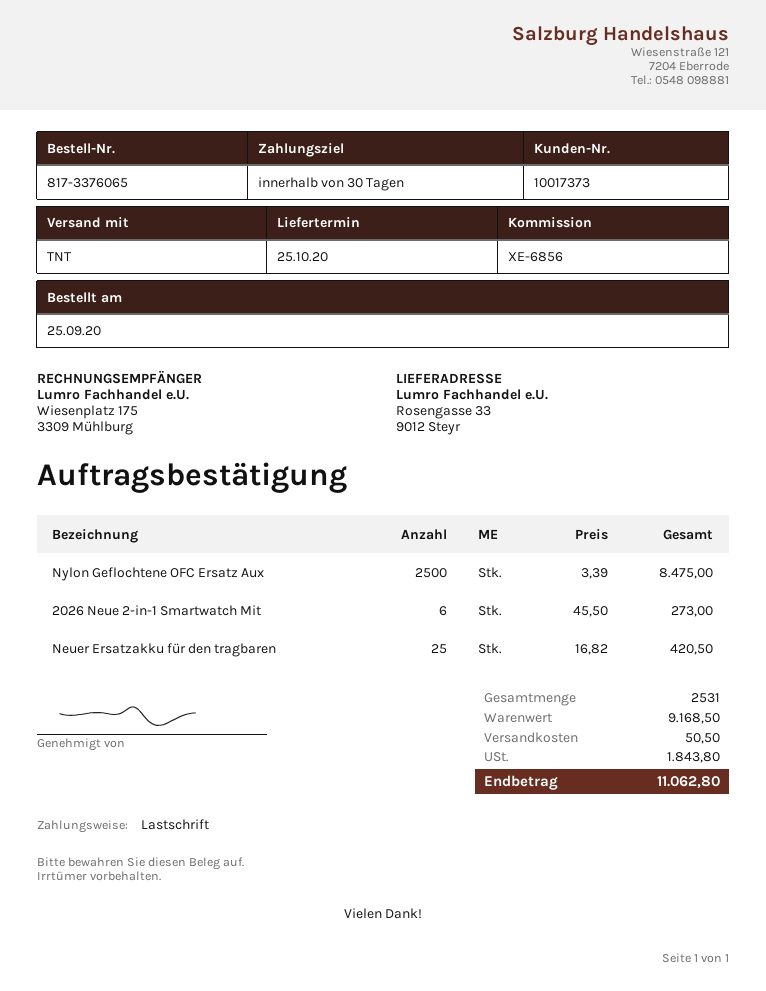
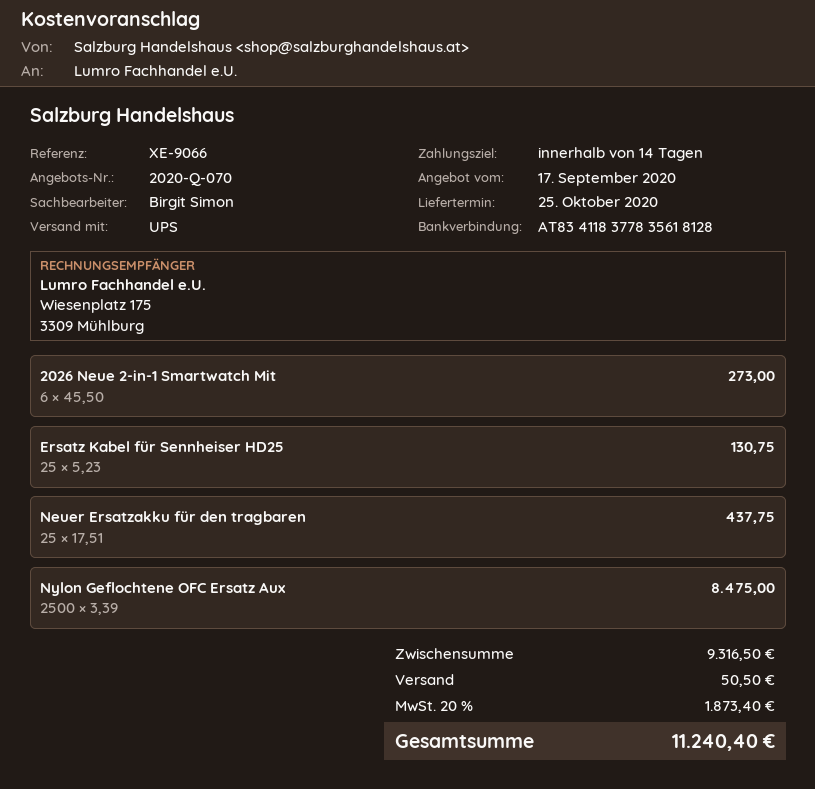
payment terms: 30 days -> 14 days
reference: XE-6856 -> XE-9066
shipping method: TNT -> UPS
Neuer Ersatzakku für den tragbaren: 25 x 16.82 = 420.50 -> 25 x 17.51 = 437.75
Ersatz Kabel für Sennheiser HD25: none -> 25 x 5.23 = 130.75
subtotal: 9168.50 -> 9316.50
tax: 1843.80 -> 1873.40
total: 11062.80 -> 11240.40

